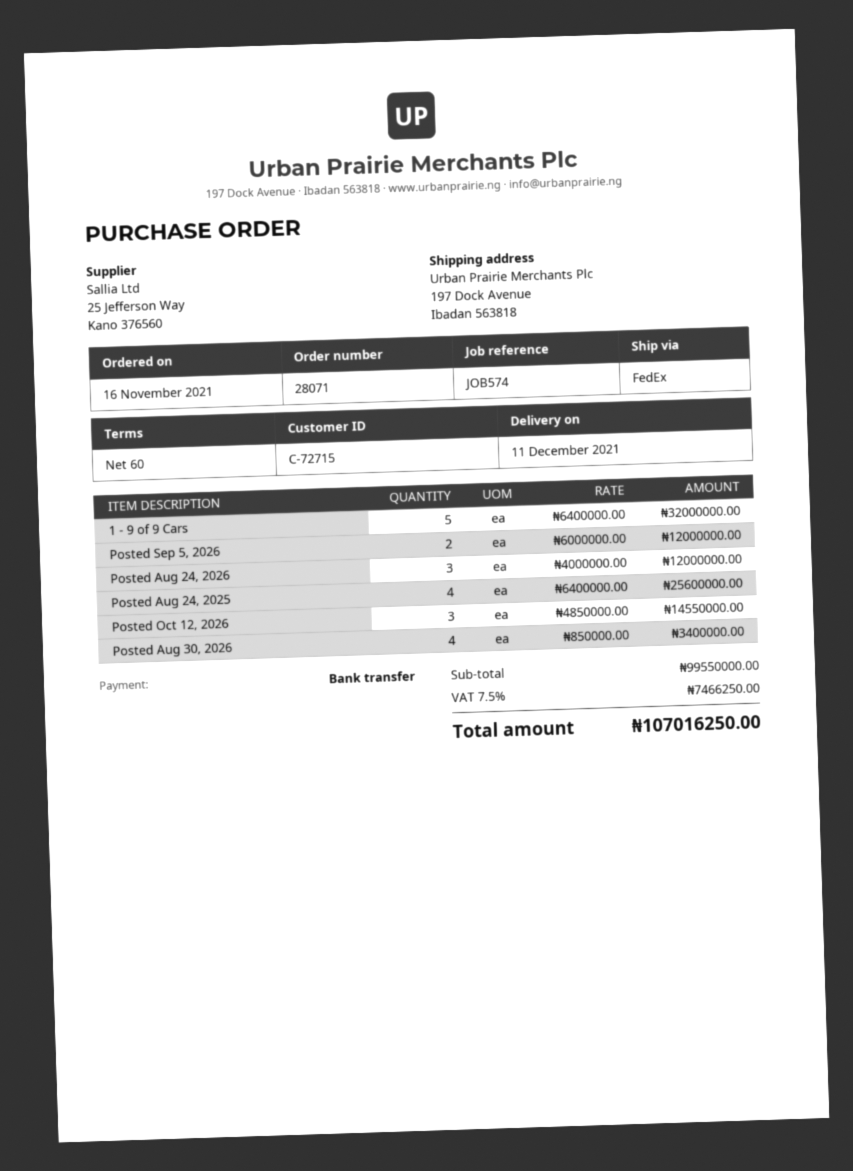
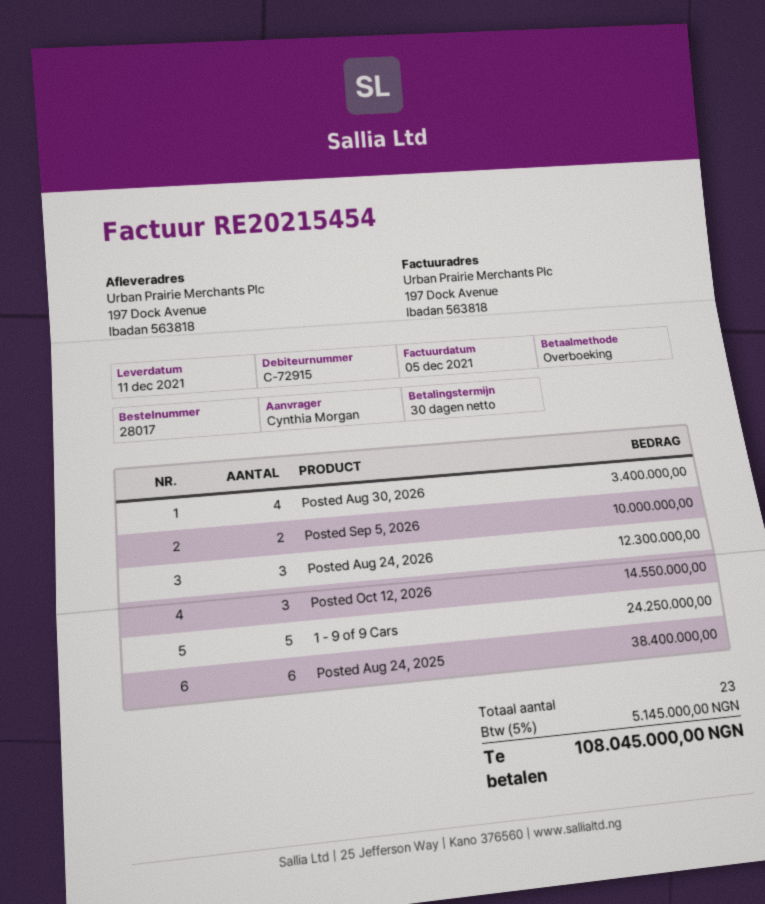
order number: 28071 -> 28017
payment terms: 60 days -> 30 days
customer number: C-72715 -> C-72915
1 - 9 of 9 Cars: 5 for 32000000.00 -> 5 for 24250000.00
Posted Sep 5, 2026: 2 for 12000000.00 -> 2 for 10000000.00
Posted Aug 24, 2026: 3 for 12000000.00 -> 3 for 12300000.00
Posted Aug 24, 2025: 4 for 25600000.00 -> 6 for 38400000.00
tax: 7.5% = 7466250.00 -> 5% = 5145000.00
total: 107016250.00 -> 108045000.00

